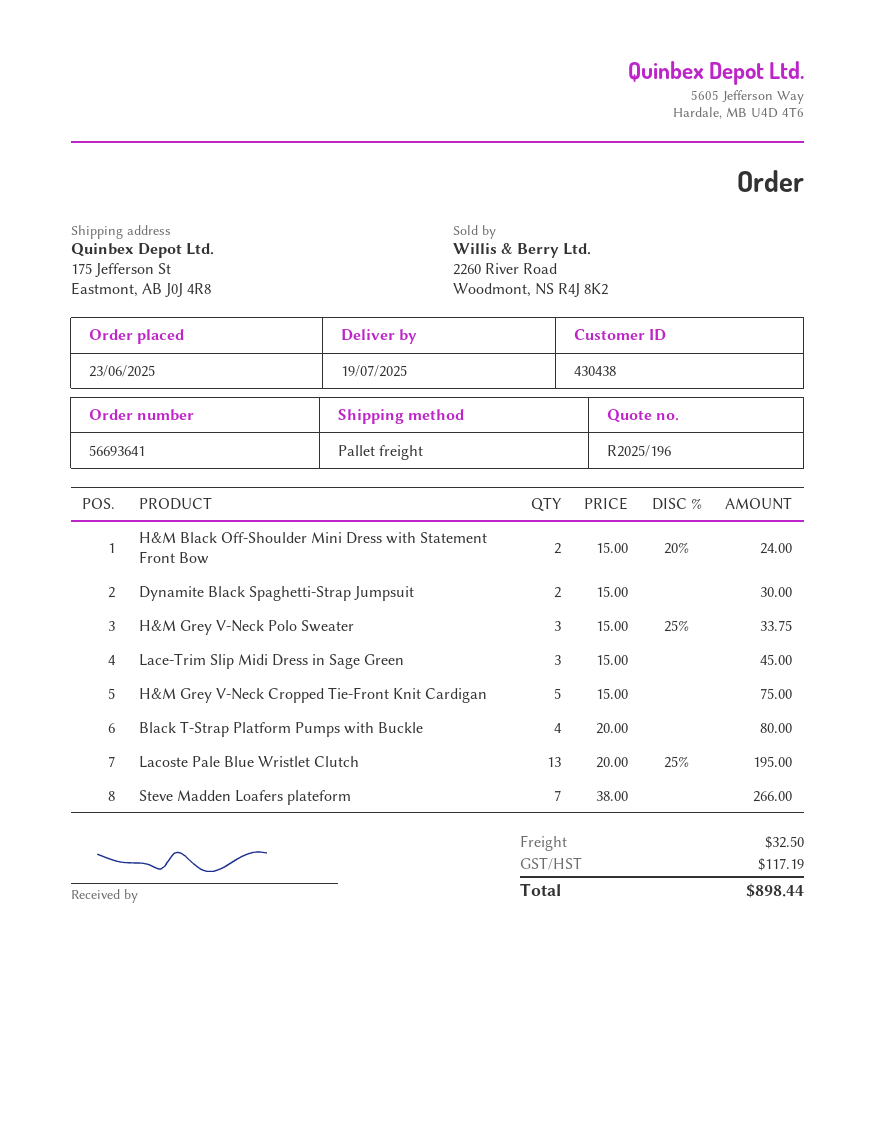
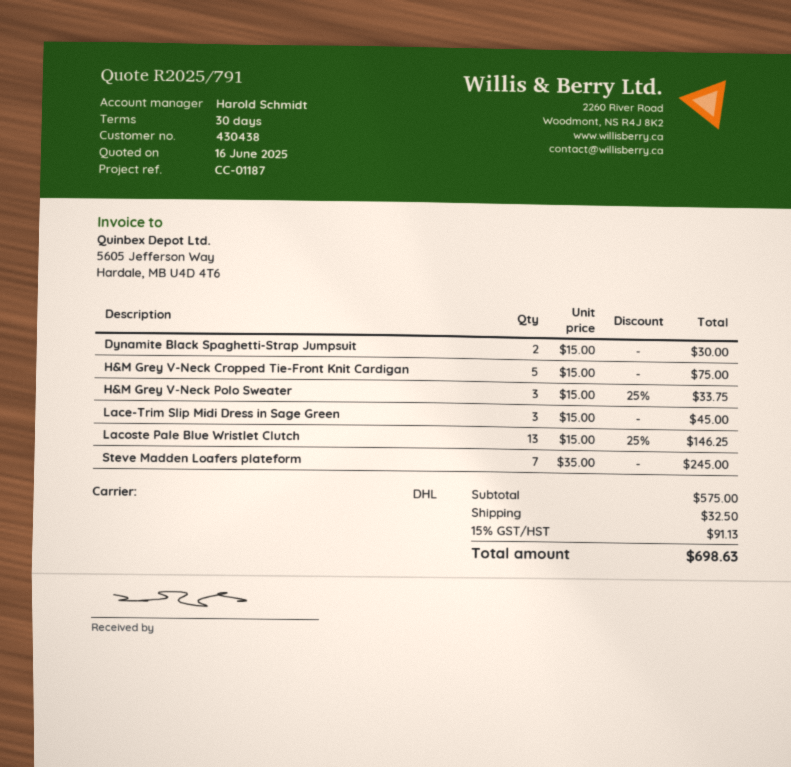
quote number: R2025/196 -> R2025/791
shipping method: pallet freight -> DHL
H&M Black Off-Shoulder Mini Dress with Statement Front Bow: 2 x 15.00 - 20% = 24.00 -> none
Black T-Strap Platform Pumps with Buckle: 4 x 20.00 = 80.00 -> none
Lacoste Pale Blue Wristlet Clutch: 13 x 20.00 - 25% = 195.00 -> 13 x 15.00 - 25% = 146.25
Steve Madden Loafers plateform: 7 x 38.00 = 266.00 -> 7 x 35.00 = 245.00
tax: 117.19 -> 91.13
total: 898.44 -> 698.63

